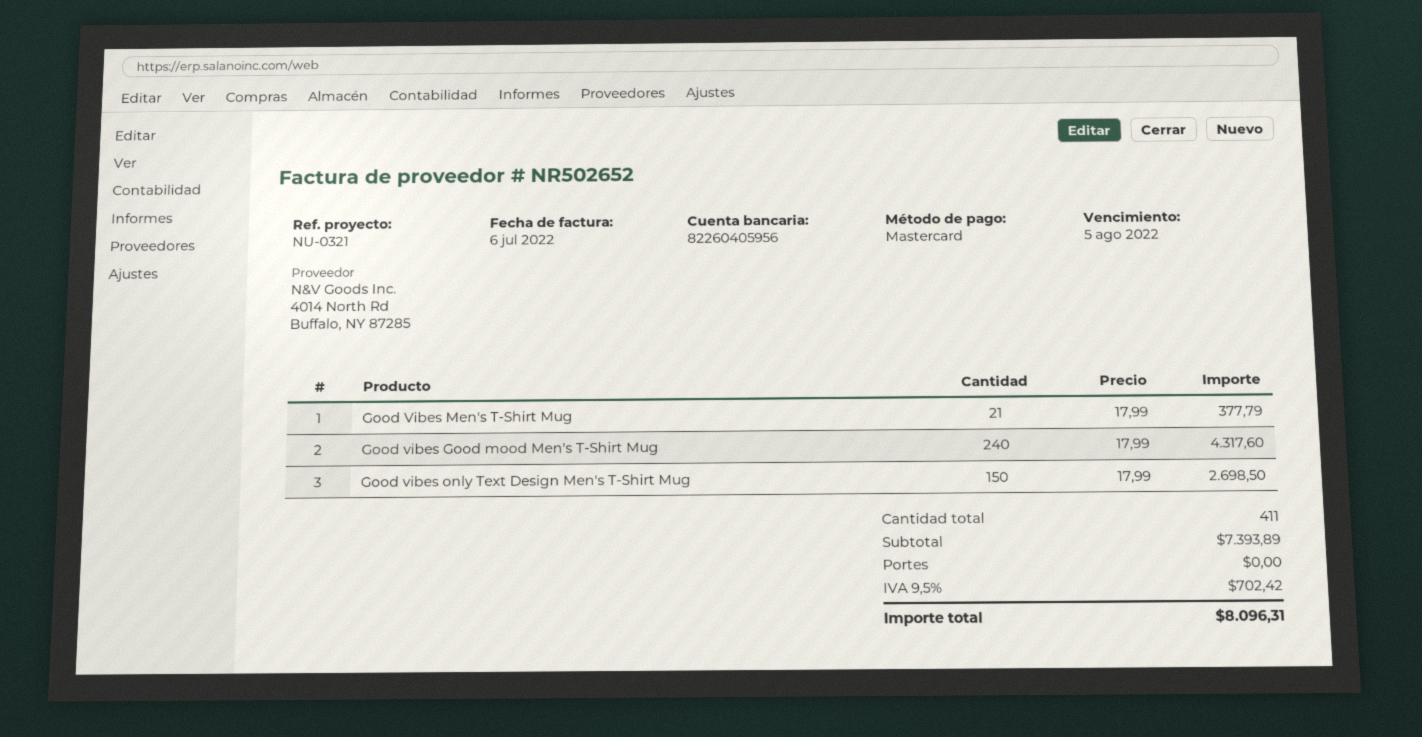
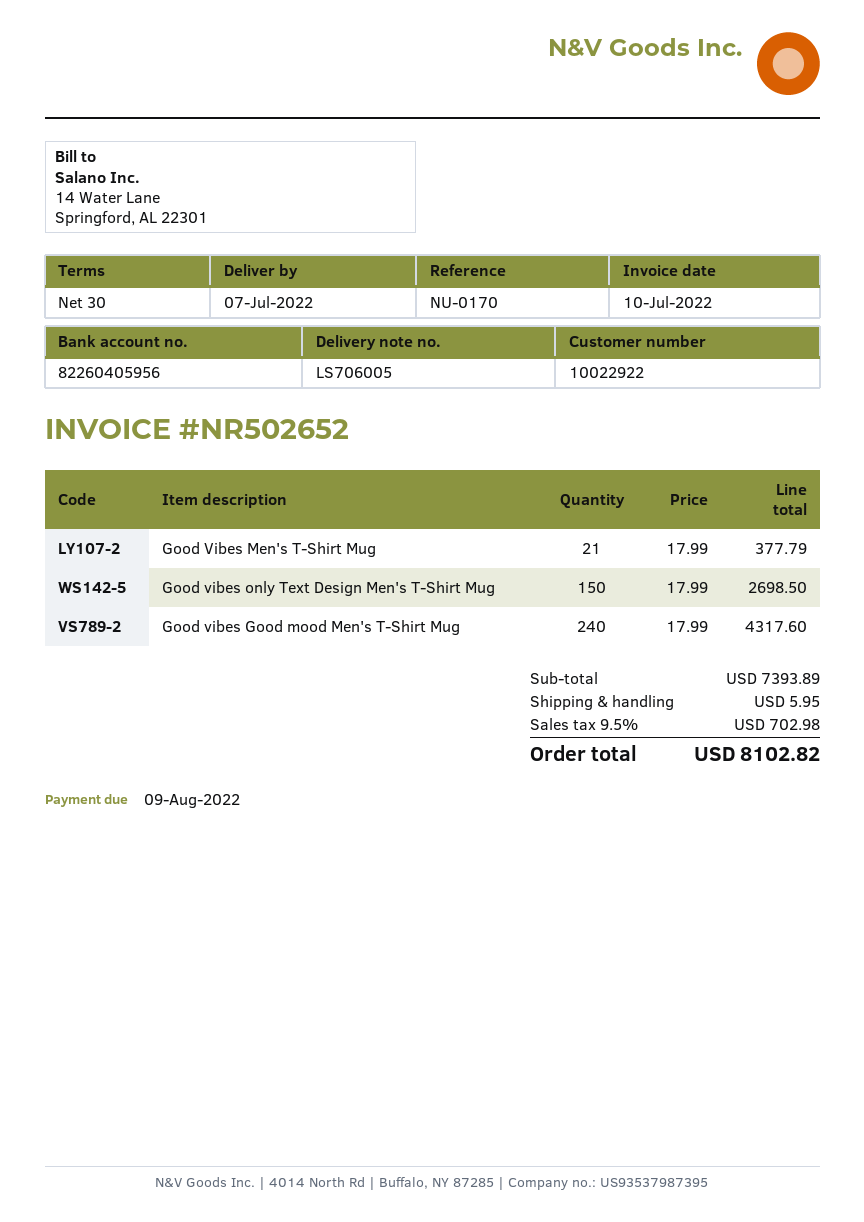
invoice date: 2022-07-06 -> 2022-07-10
due date: 2022-08-05 -> 2022-08-09
reference: NU-0321 -> NU-0170
shipping: 0.00 -> 5.95
tax: 9.5% = 702.42 -> 9.5% = 702.98
total: 8096.31 -> 8102.82

